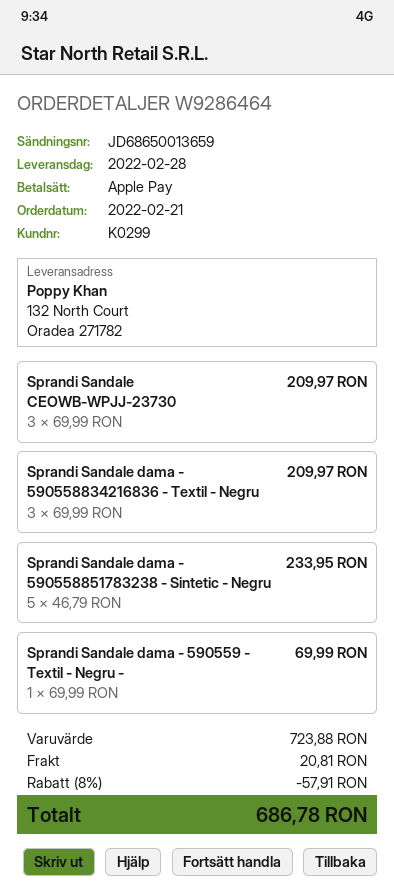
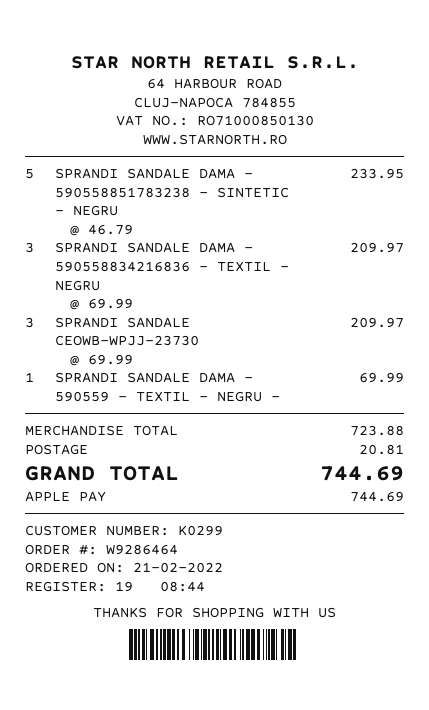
discount: 8% = 57.91 -> none
total: 686.78 -> 744.69

